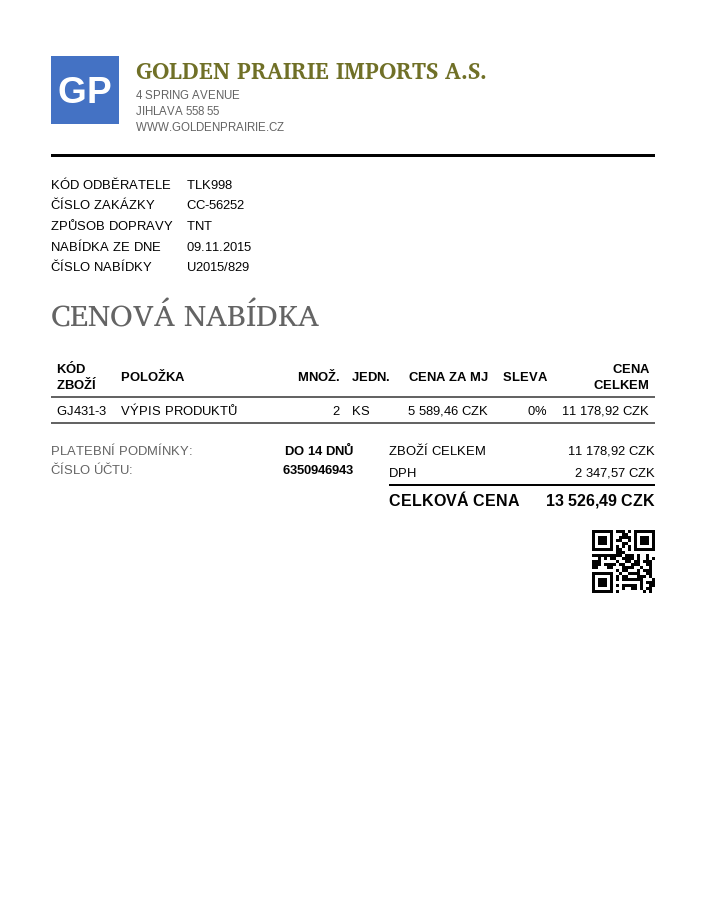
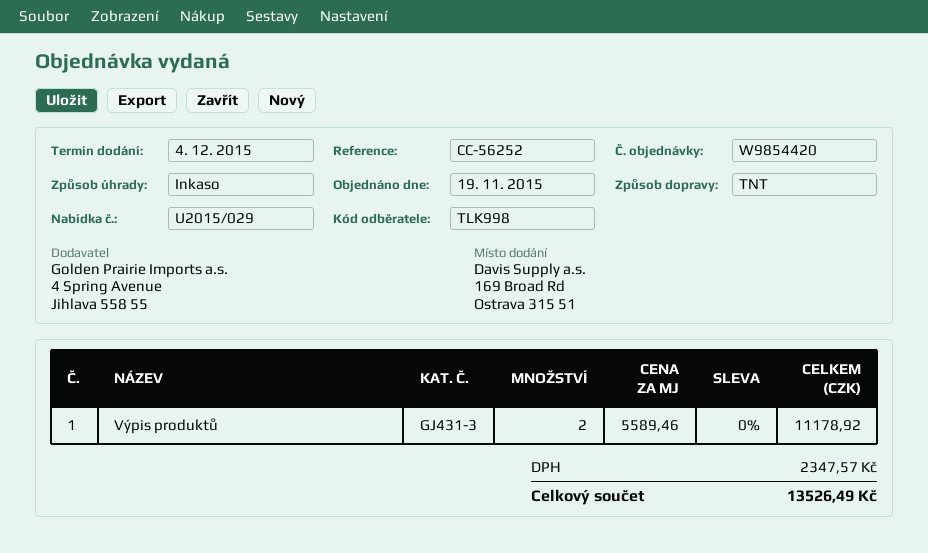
quote number: U2015/829 -> U2015/029

